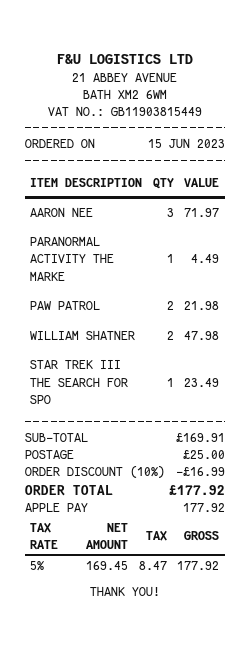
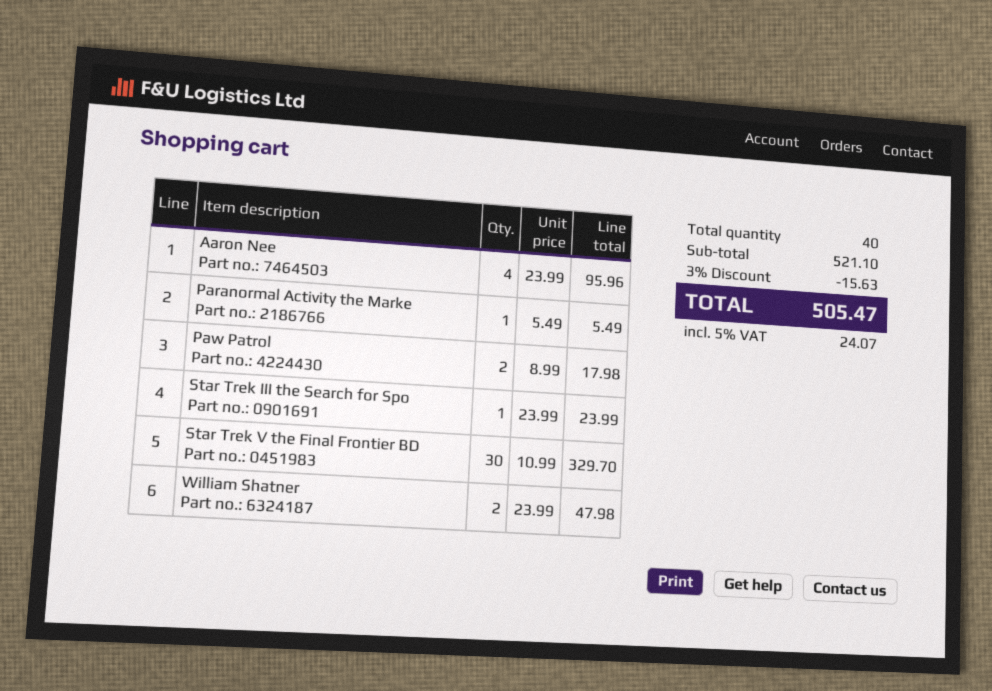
AARON NEE: 3 for 71.97 -> 4 for 95.96
PARANORMAL ACTIVITY THE MARKE: 1 for 4.49 -> 1 for 5.49
PAW PATROL: 2 for 21.98 -> 2 for 17.98
STAR TREK III THE SEARCH FOR SPO: 1 for 23.49 -> 1 for 23.99
Star Trek V the Final Frontier BD: none -> 30 for 329.70
subtotal: 169.91 -> 521.10
discount: 10% = 16.99 -> 3% = 15.63
shipping: 25.00 -> none
tax: 5% = 8.47 -> 5% = 24.07
total: 177.92 -> 505.47

